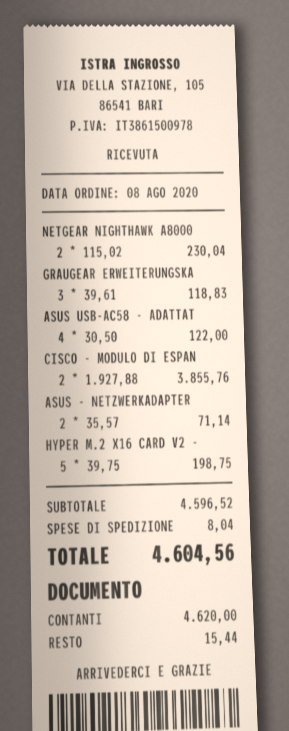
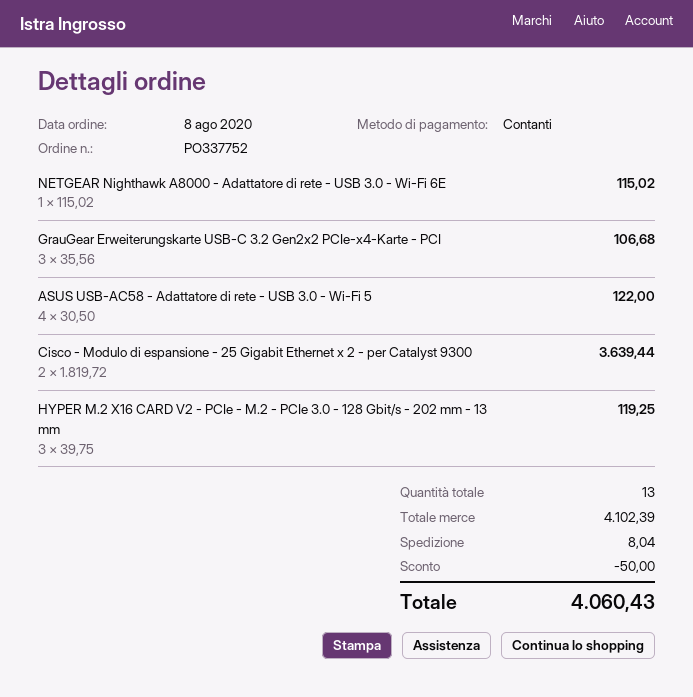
NETGEAR NIGHTHAWK A8000: 2 x 115.02 = 230.04 -> 1 x 115.02 = 115.02
GRAUGEAR ERWEITERUNGSKA: 3 x 39.61 = 118.83 -> 3 x 35.56 = 106.68
CISCO - MODULO DI ESPAN: 2 x 1927.88 = 3855.76 -> 2 x 1819.72 = 3639.44
ASUS - NETZWERKADAPTER: 2 x 35.57 = 71.14 -> none
HYPER M.2 X16 CARD V2 -: 5 x 39.75 = 198.75 -> 3 x 39.75 = 119.25
subtotal: 4596.52 -> 4102.39
discount: none -> 50.00
total: 4604.56 -> 4060.43

